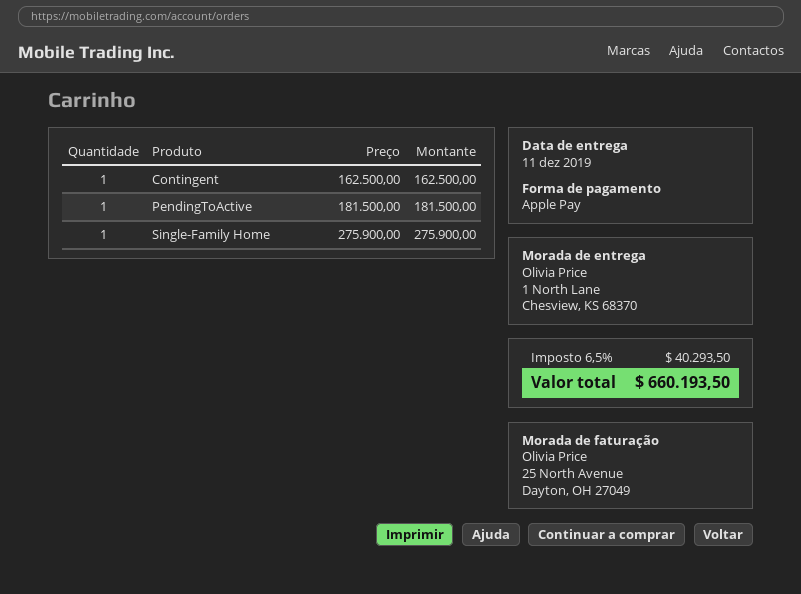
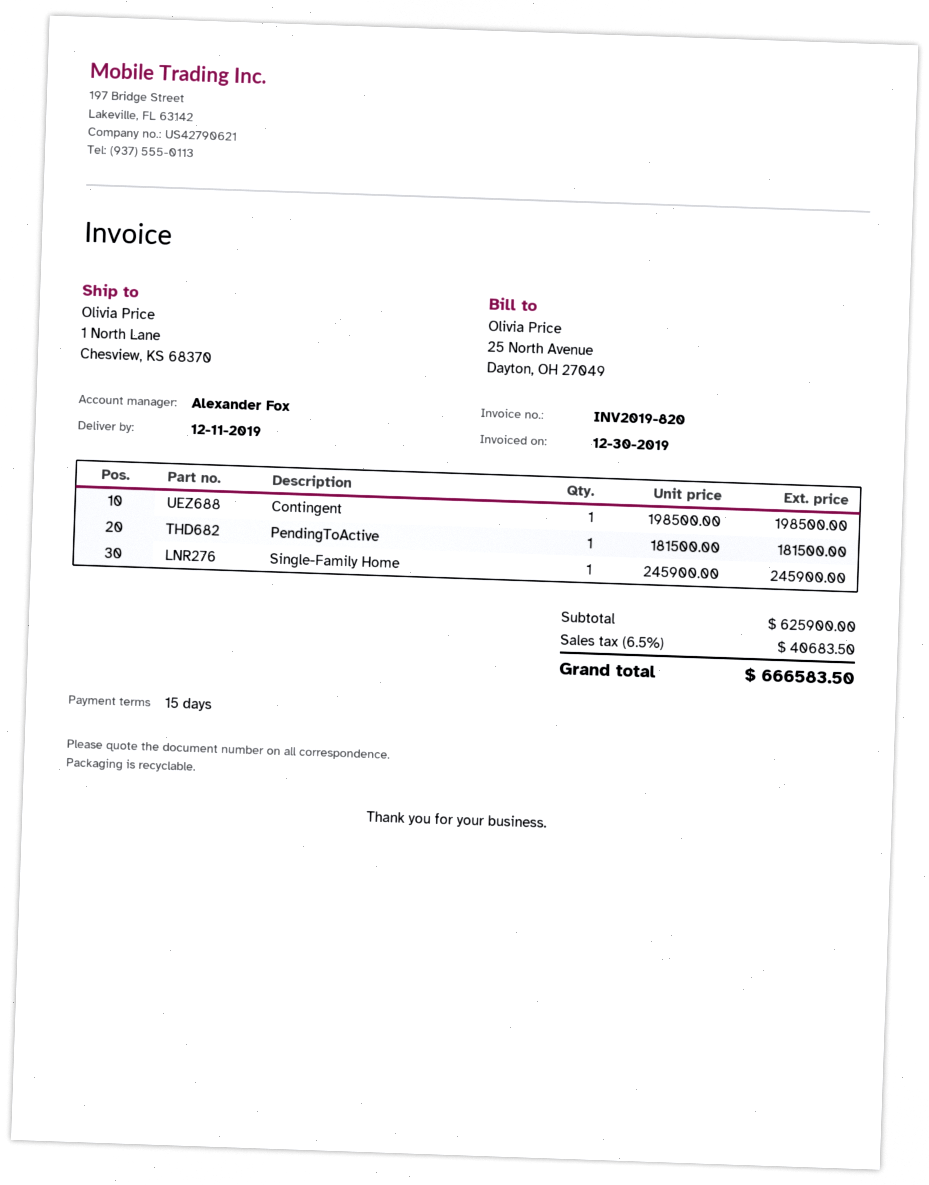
Contingent: 1 x 162500.00 = 162500.00 -> 1 x 198500.00 = 198500.00
Single-Family Home: 1 x 275900.00 = 275900.00 -> 1 x 245900.00 = 245900.00
tax: 6.5% = 40293.50 -> 6.5% = 40683.50
total: 660193.50 -> 666583.50

